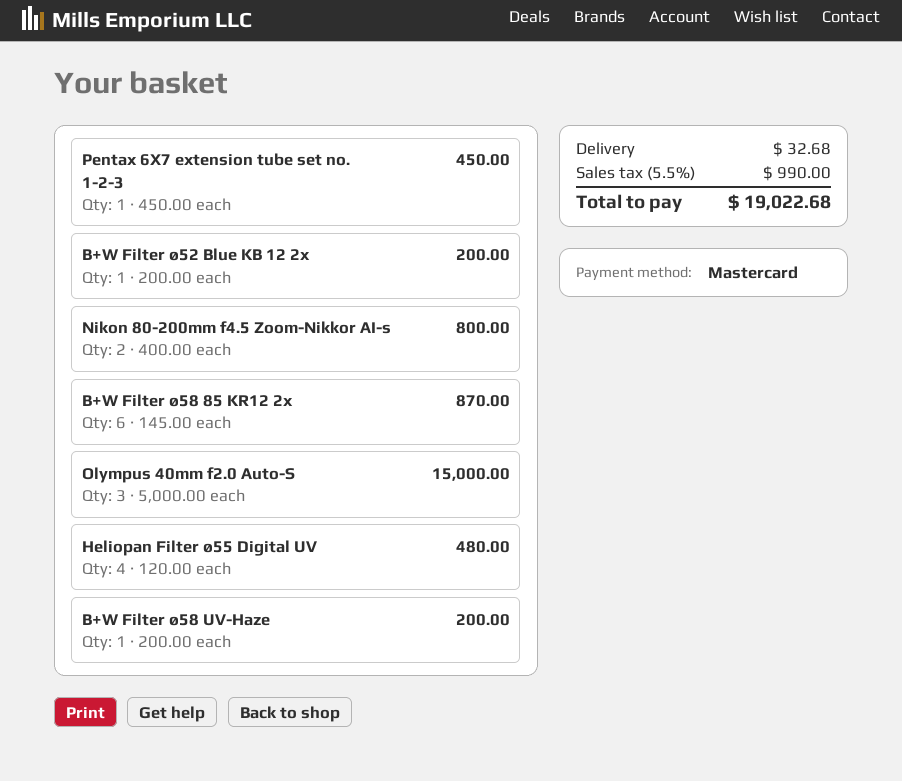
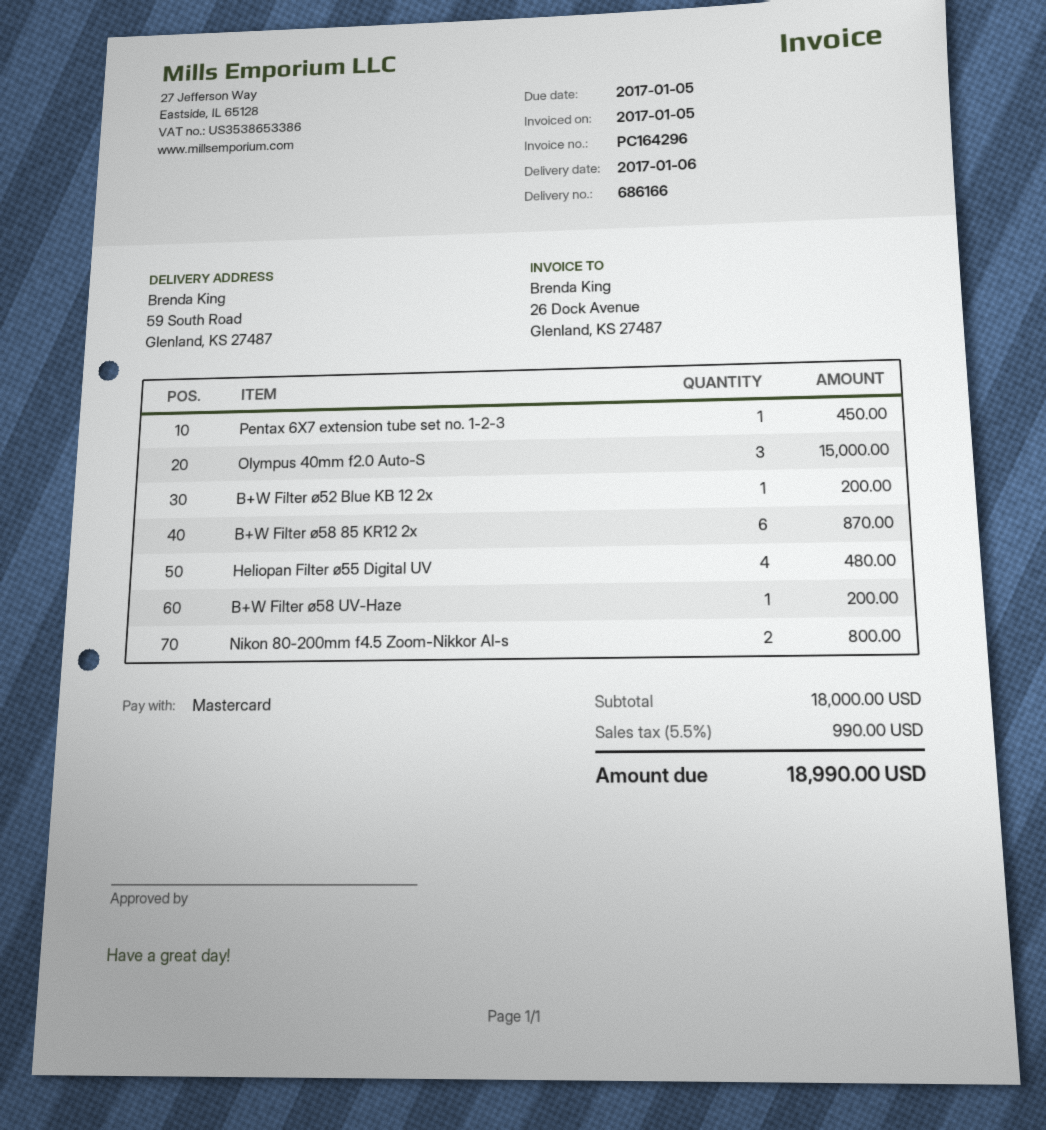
shipping: 32.68 -> none
total: 19022.68 -> 18990.00

